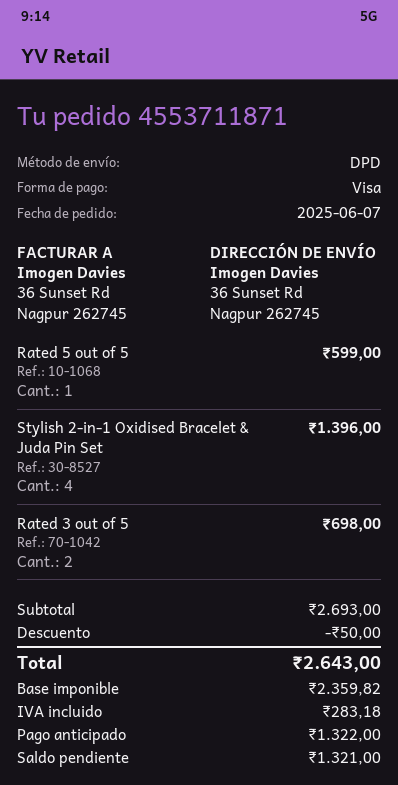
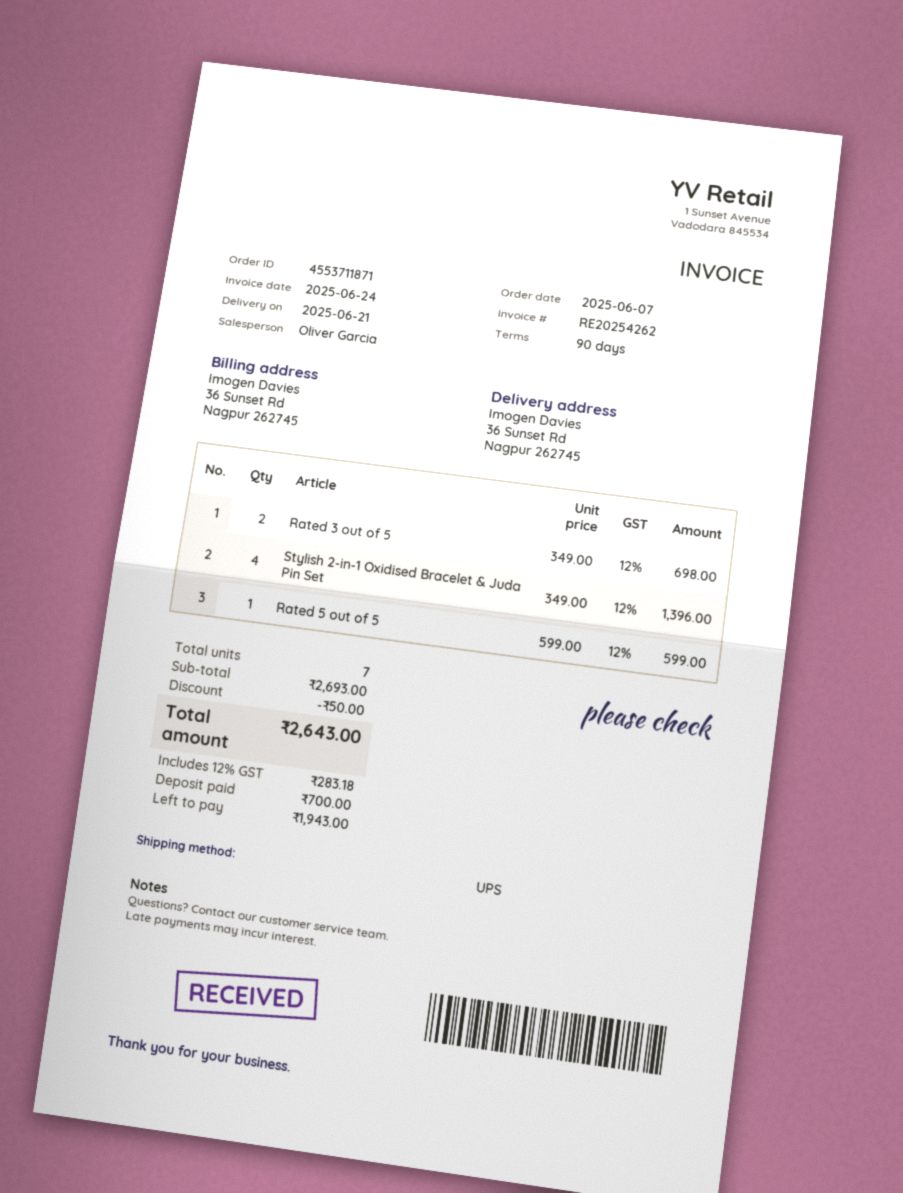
shipping method: DPD -> UPS
deposit: 1322.00 -> 700.00
balance: 1321.00 -> 1943.00

